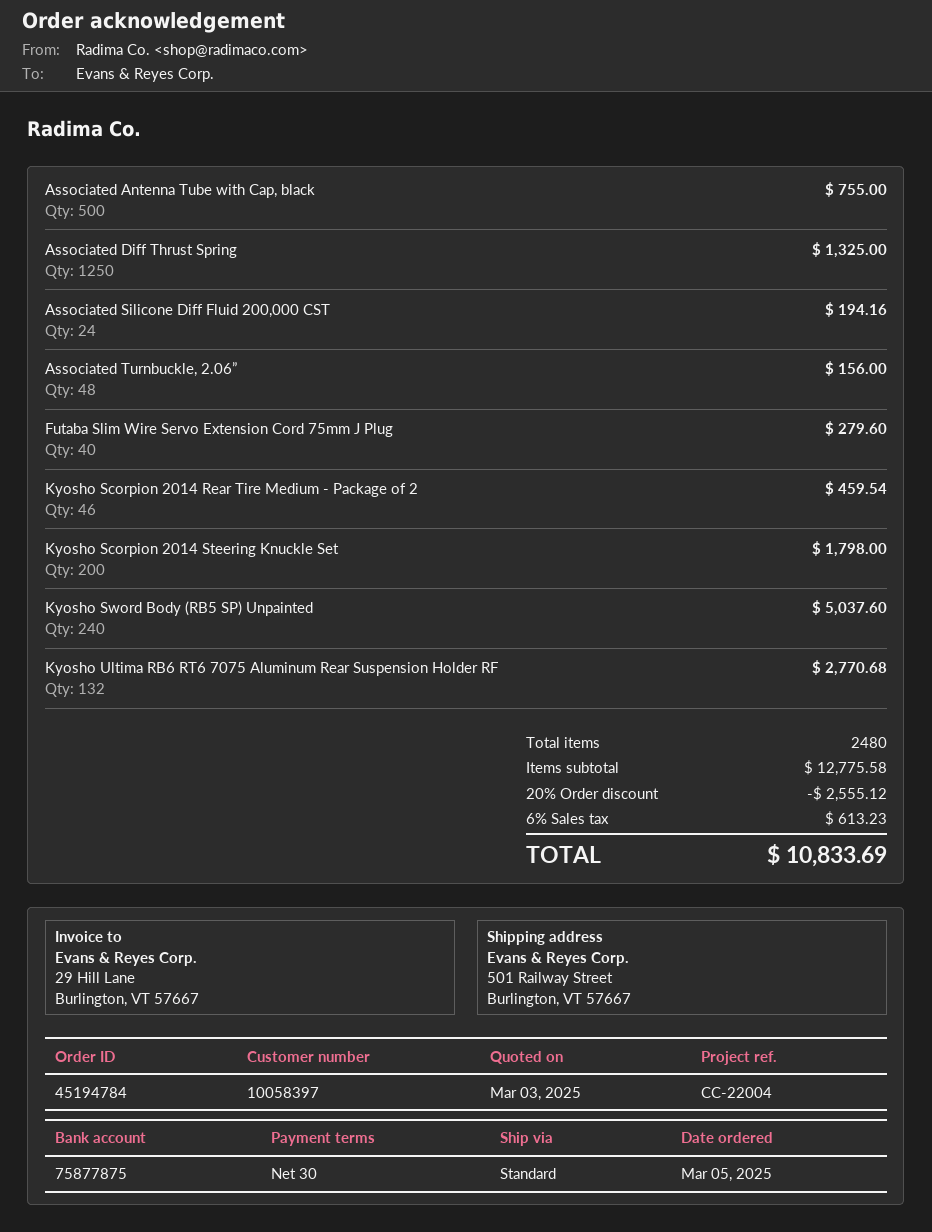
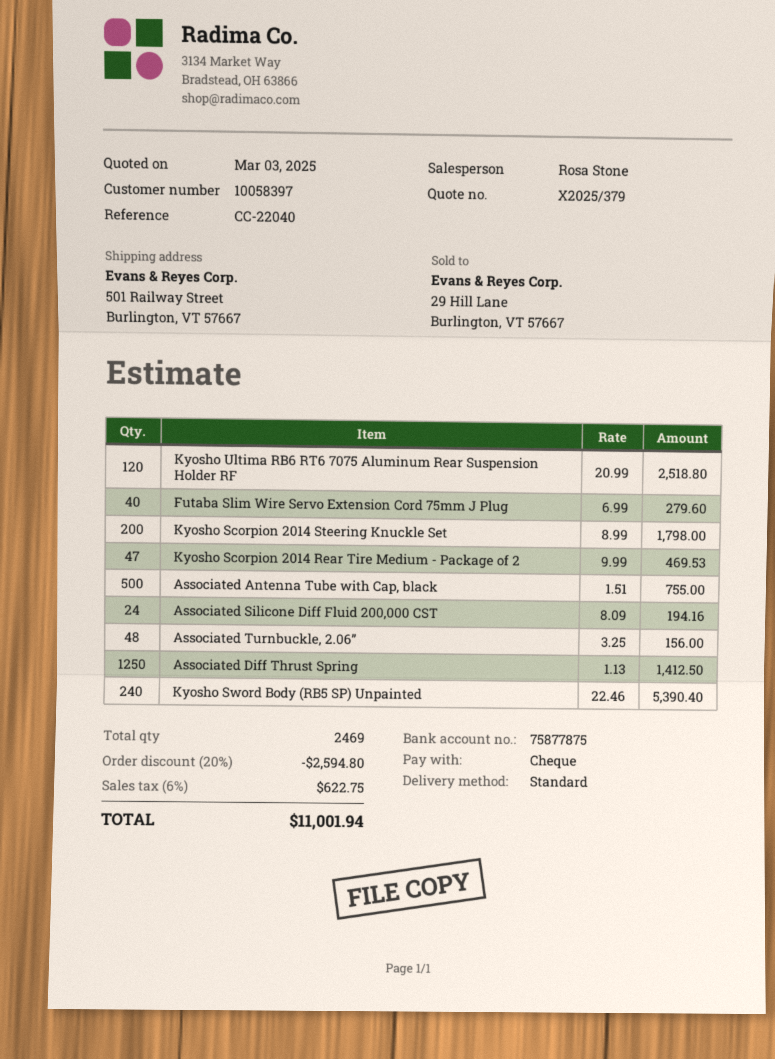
reference: CC-22004 -> CC-22040
Associated Diff Thrust Spring: 1250 for 1325.00 -> 1250 for 1412.50
Kyosho Scorpion 2014 Rear Tire Medium - Package of 2: 46 for 459.54 -> 47 for 469.53
Kyosho Sword Body (RB5 SP) Unpainted: 240 for 5037.60 -> 240 for 5390.40
Kyosho Ultima RB6 RT6 7075 Aluminum Rear Suspension Holder RF: 132 for 2770.68 -> 120 for 2518.80
total quantity: 2480 -> 2469
discount: 20% = 2555.12 -> 20% = 2594.80
tax: 6% = 613.23 -> 6% = 622.75
total: 10833.69 -> 11001.94

